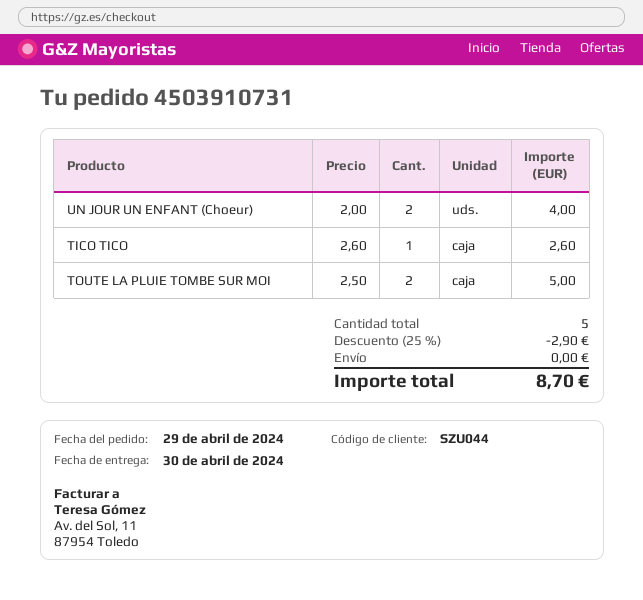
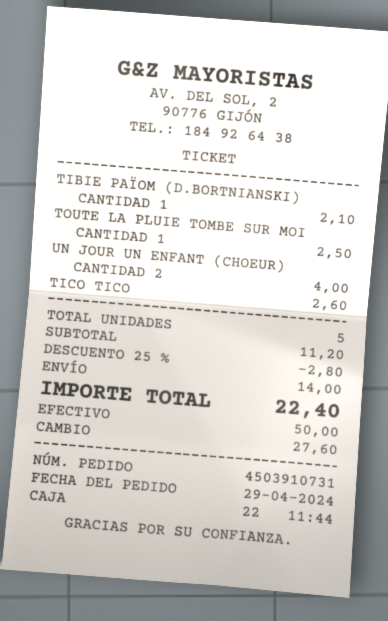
TOUTE LA PLUIE TOMBE SUR MOI: 2 for 5.00 -> 1 for 2.50
TIBIE PAÏOM (D.BORTNIANSKI): none -> 1 for 2.10
discount: 25% = 2.90 -> 25% = 2.80
shipping: 0.00 -> 14.00
total: 8.70 -> 22.40

